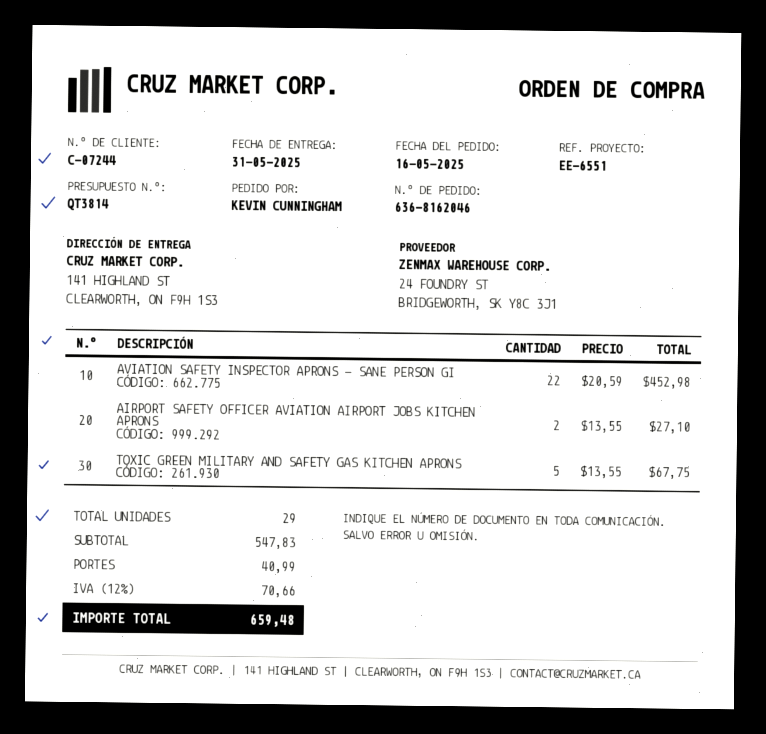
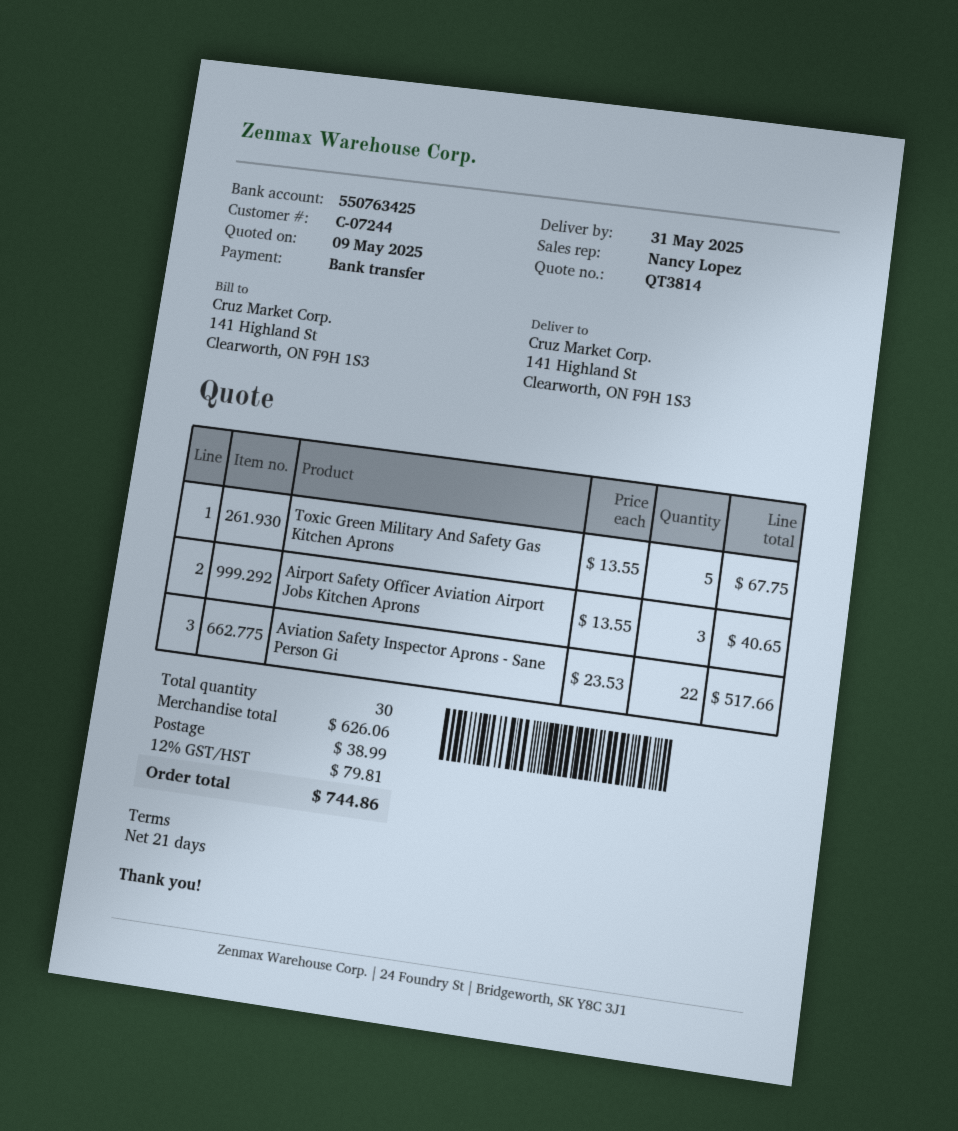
AVIATION SAFETY INSPECTOR APRONS - SANE PERSON GI: 22 x 20.59 = 452.98 -> 22 x 23.53 = 517.66
AIRPORT SAFETY OFFICER AVIATION AIRPORT JOBS KITCHEN APRONS: 2 x 13.55 = 27.10 -> 3 x 13.55 = 40.65
total quantity: 29 -> 30
subtotal: 547.83 -> 626.06
shipping: 40.99 -> 38.99
tax: 12% = 70.66 -> 12% = 79.81
total: 659.48 -> 744.86

